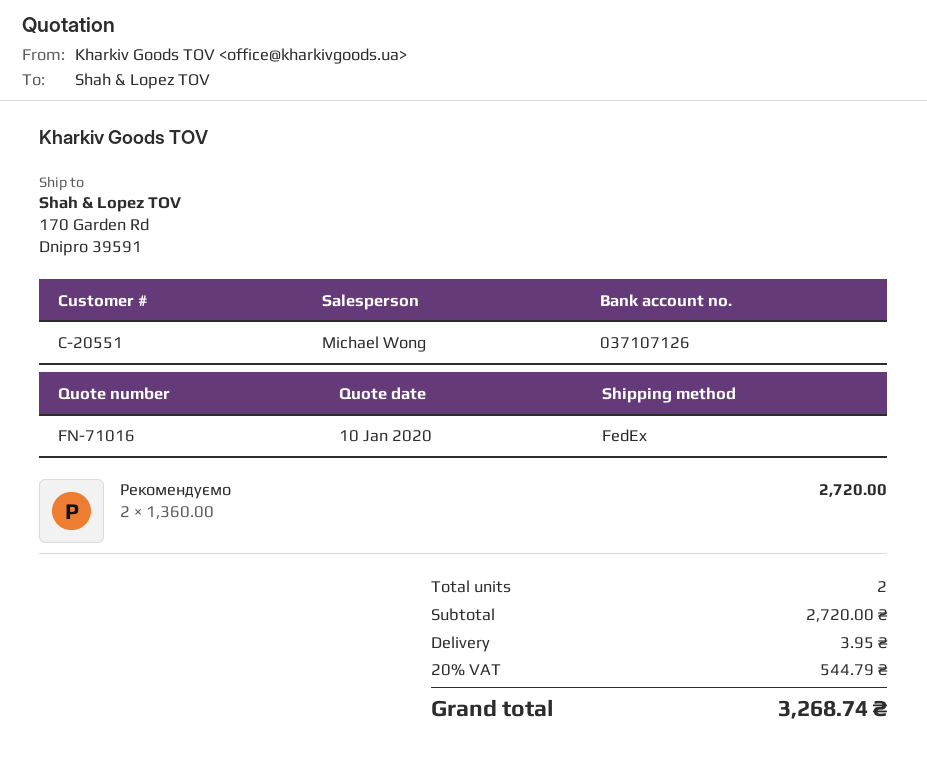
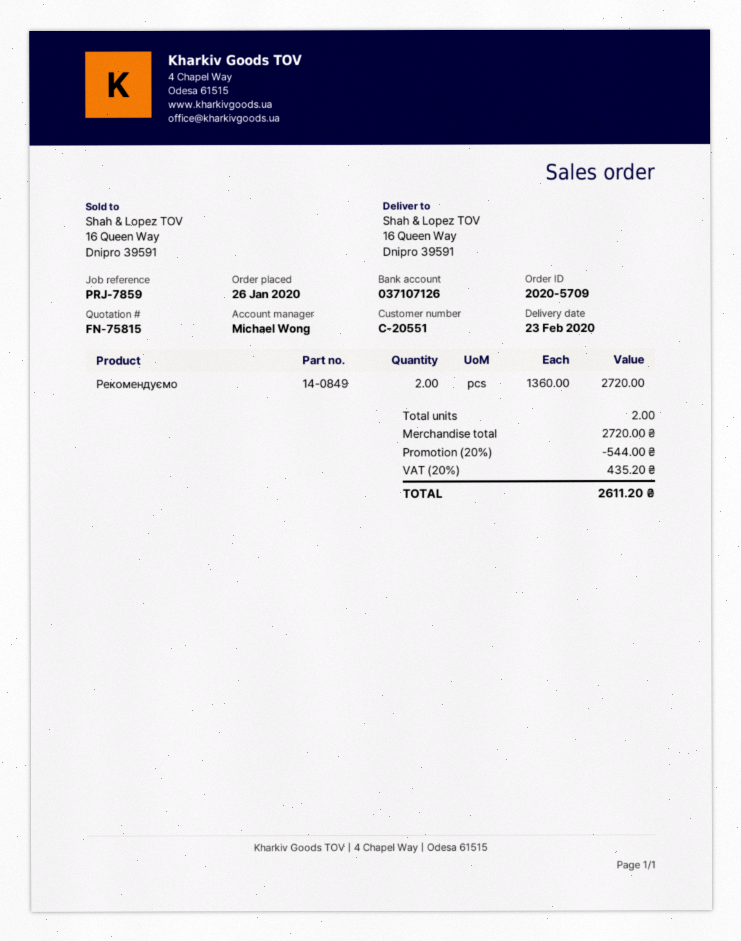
quote number: FN-71016 -> FN-75815
ship to: 170 Garden Rd, Dnipro 39591 -> 16 Queen Way, Dnipro 39591
discount: none -> 20% = 544.00
shipping: 3.95 -> none
tax: 20% = 544.79 -> 20% = 435.20
total: 3268.74 -> 2611.20

